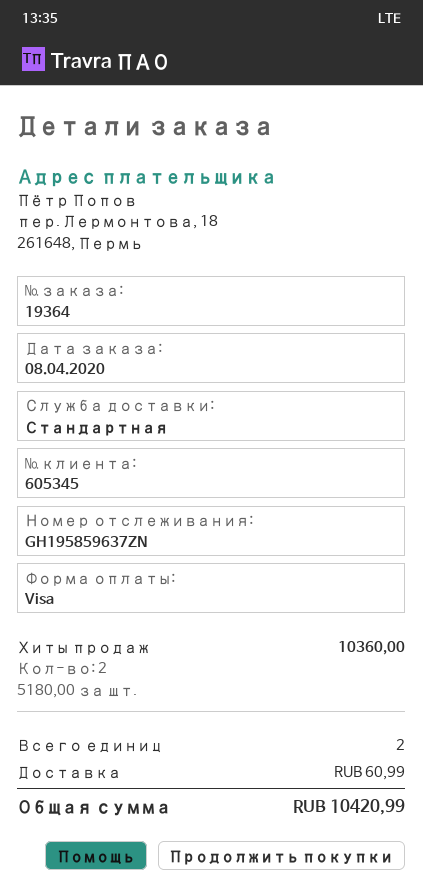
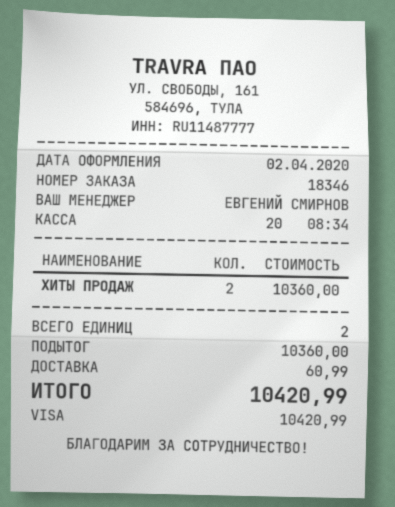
order number: 19364 -> 18346
order date: 2020-04-08 -> 2020-04-02

